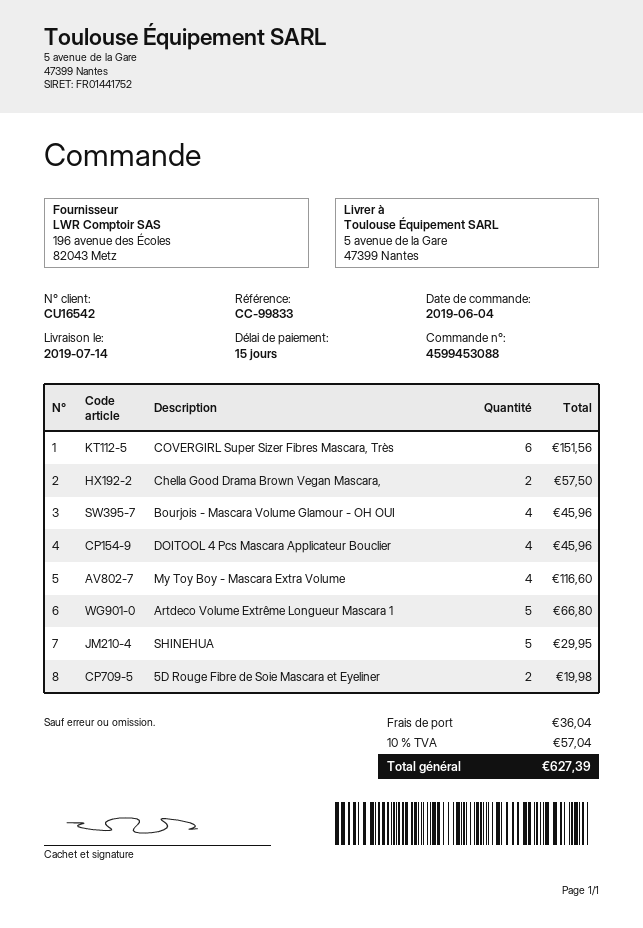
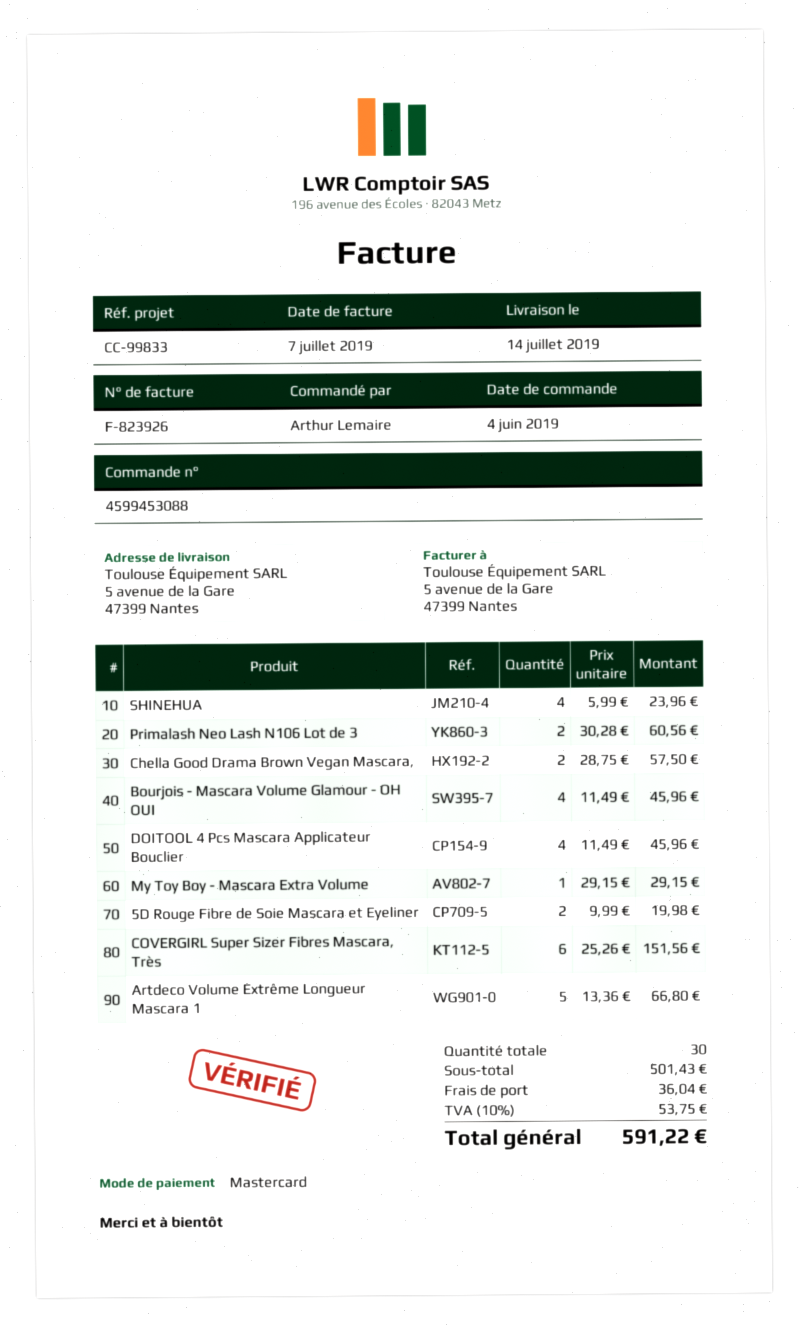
My Toy Boy - Mascara Extra Volume: 4 for 116.60 -> 1 for 29.15
SHINEHUA: 5 for 29.95 -> 4 for 23.96
Primalash Neo Lash N106 Lot de 3: none -> 2 for 60.56
tax: 10% = 57.04 -> 10% = 53.75
total: 627.39 -> 591.22

